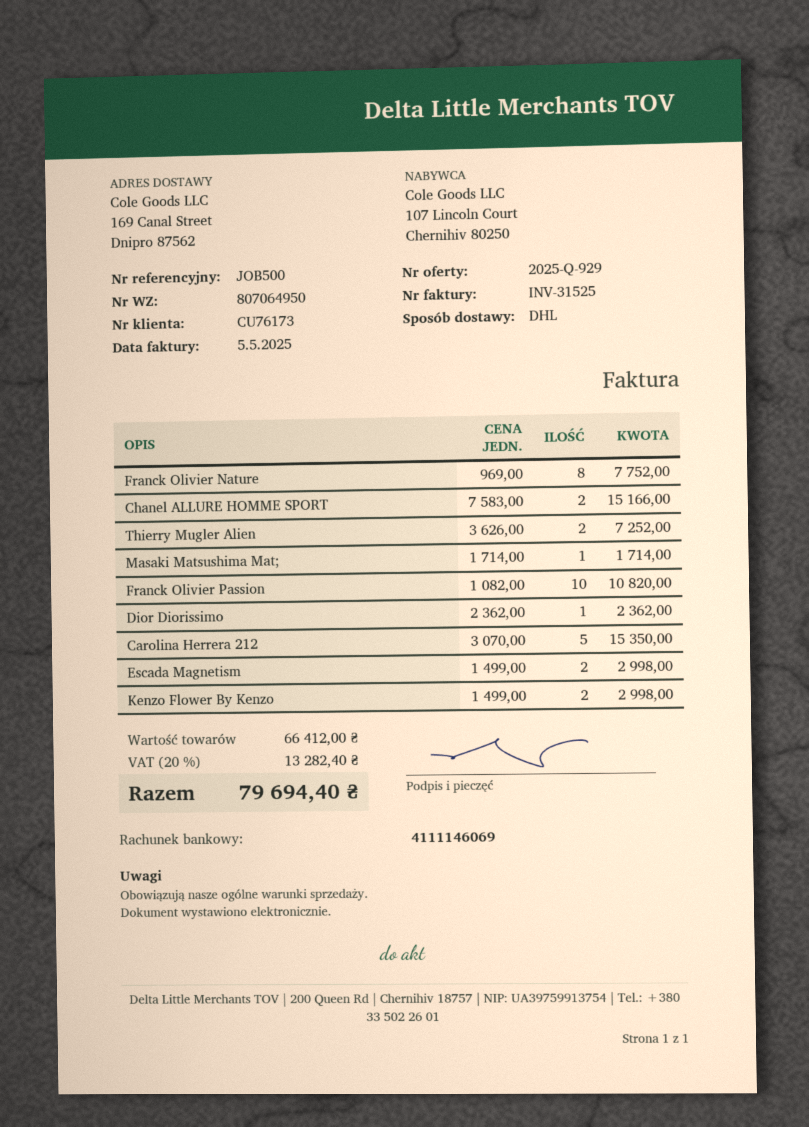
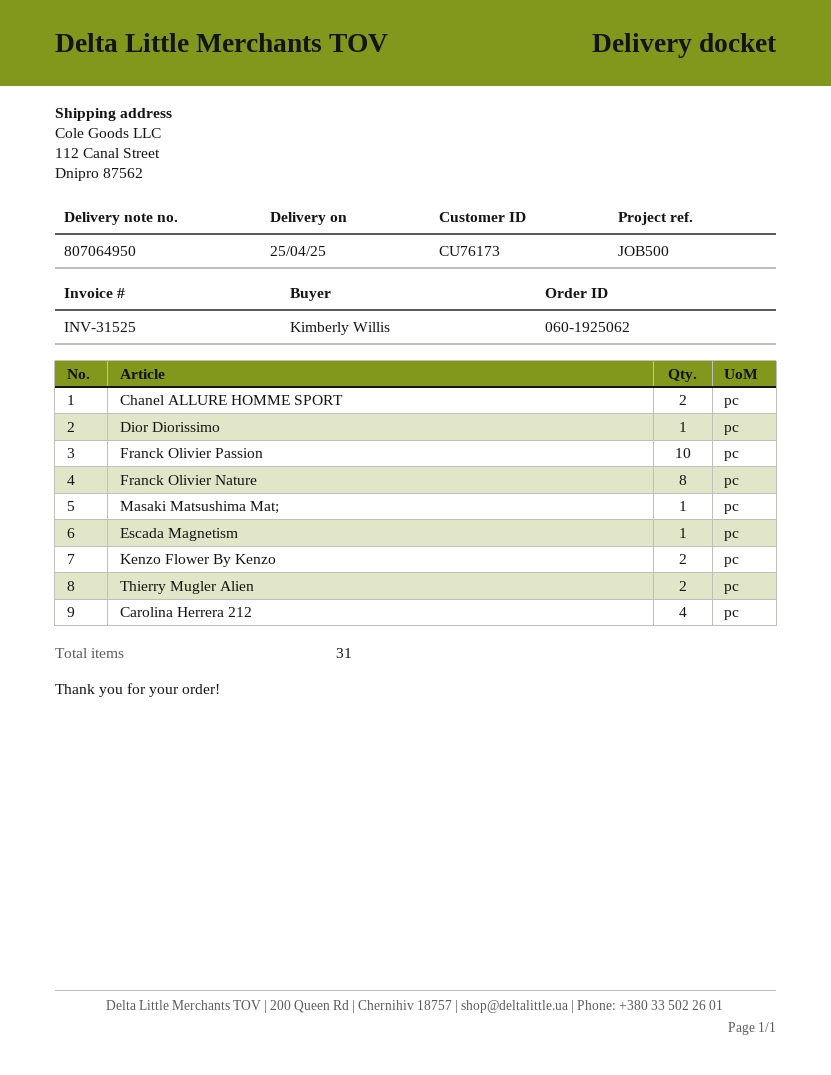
ship to: 169 Canal Street, Dnipro 87562 -> 112 Canal Street, Dnipro 87562
Carolina Herrera 212: 5 -> 4
Escada Magnetism: 2 -> 1

